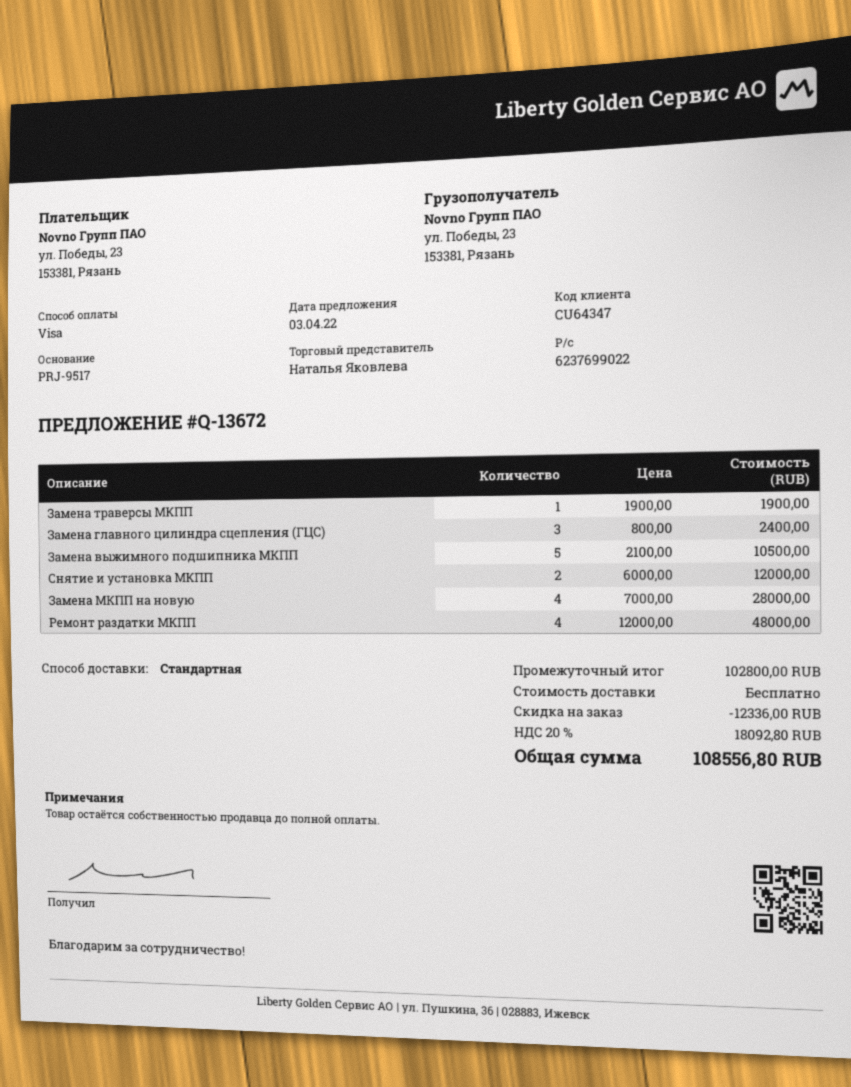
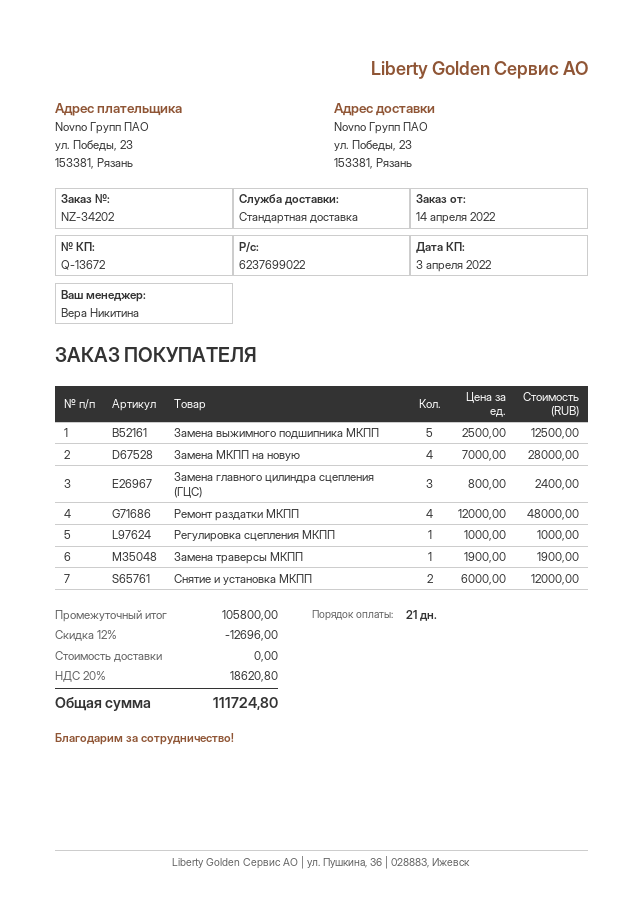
sales rep: Наталья Яковлева -> Вера Никитина
Замена выжимного подшипника МКПП: 5 x 2100.00 = 10500.00 -> 5 x 2500.00 = 12500.00
Регулировка сцепления МКПП: none -> 1 x 1000.00 = 1000.00
subtotal: 102800.00 -> 105800.00
discount: 12336.00 -> 12696.00
tax: 20% = 18092.80 -> 20% = 18620.80
total: 108556.80 -> 111724.80

